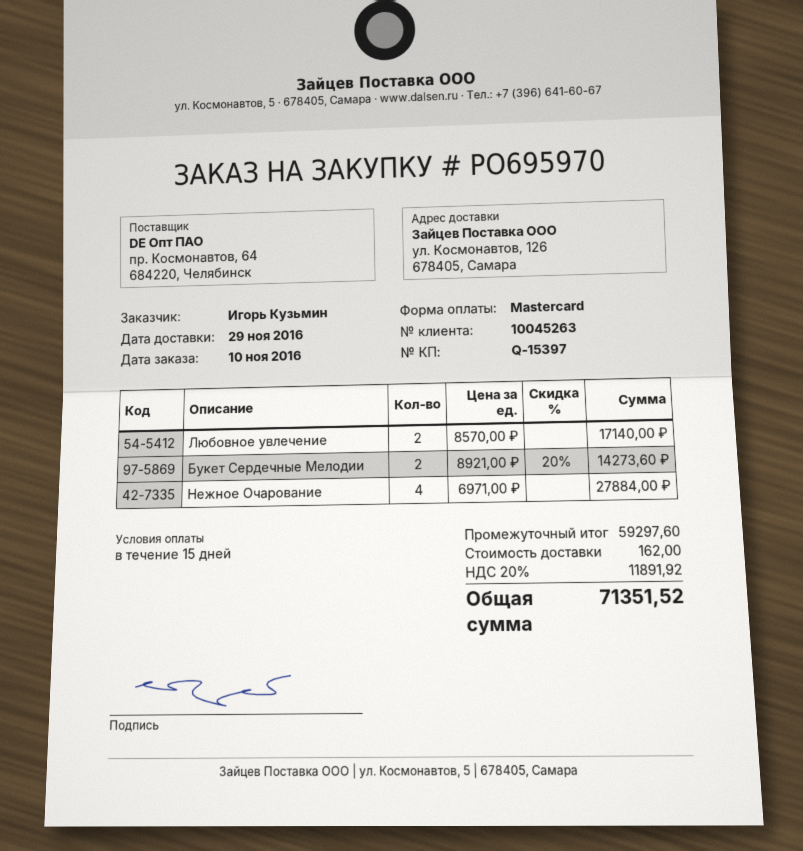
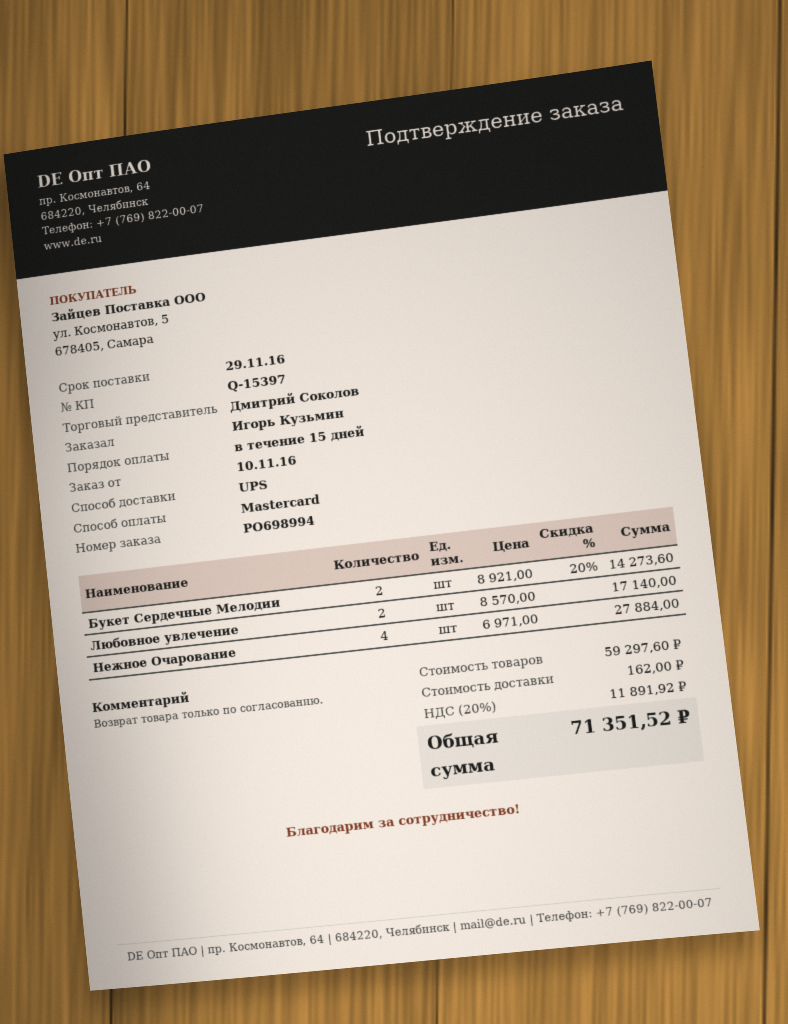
order number: PO695970 -> PO698994

